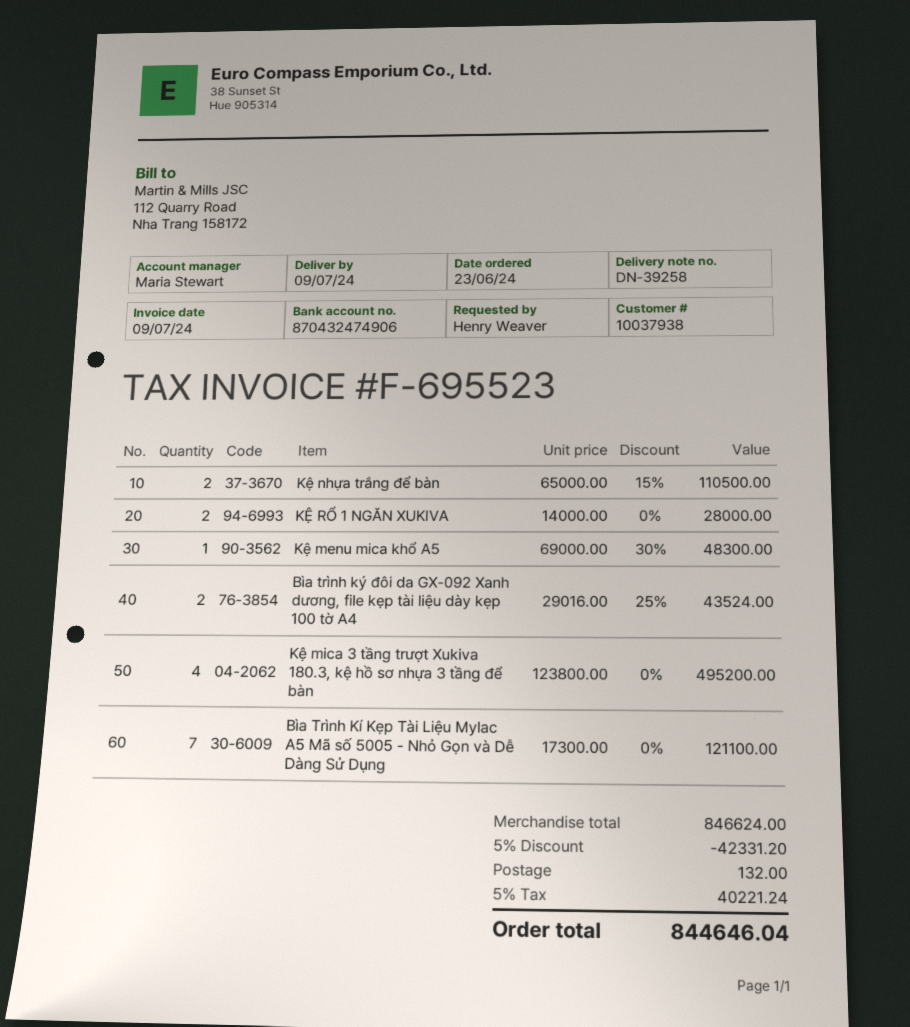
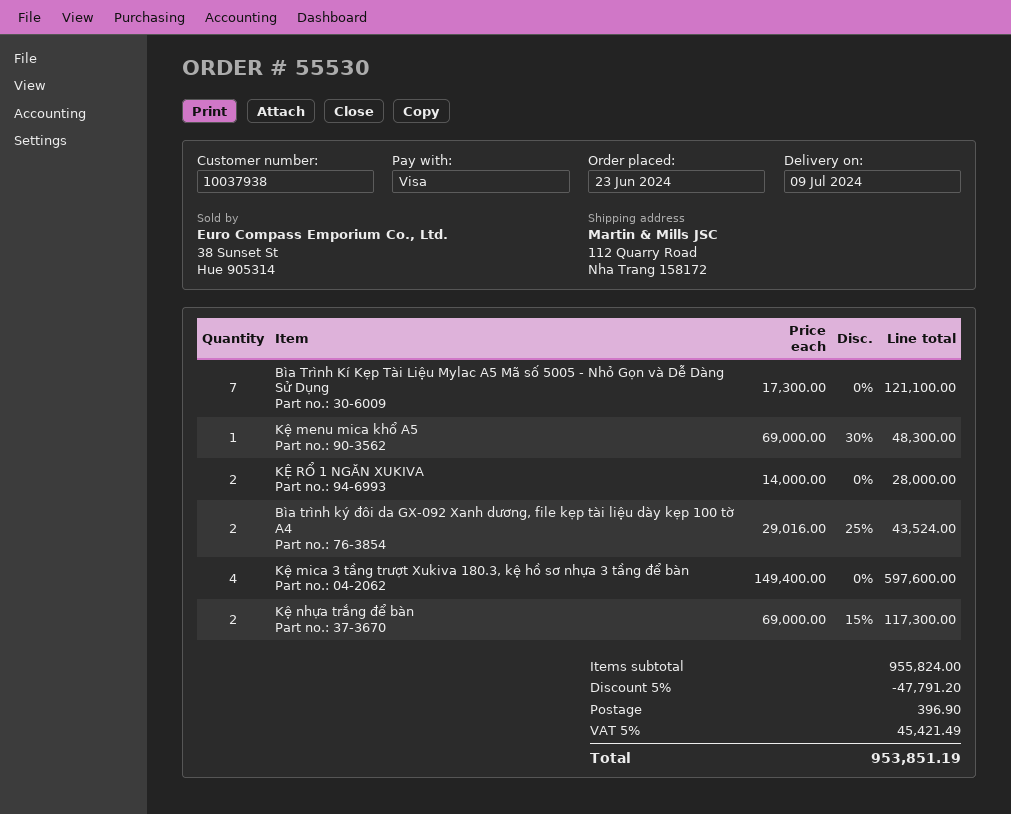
Kệ nhựa trắng để bàn: 2 x 65000.00 - 15% = 110500.00 -> 2 x 69000.00 - 15% = 117300.00
Kệ mica 3 tầng trượt Xukiva 180.3, kệ hồ sơ nhựa 3 tầng để bàn: 4 x 123800.00 = 495200.00 -> 4 x 149400.00 = 597600.00
subtotal: 846624.00 -> 955824.00
discount: 5% = 42331.20 -> 5% = 47791.20
shipping: 132.00 -> 396.90
tax: 5% = 40221.24 -> 5% = 45421.49
total: 844646.04 -> 953851.19

